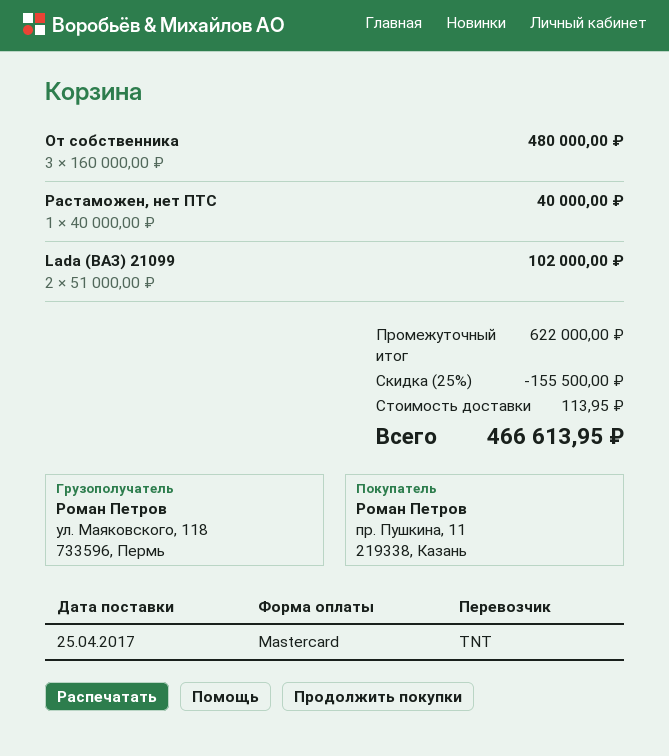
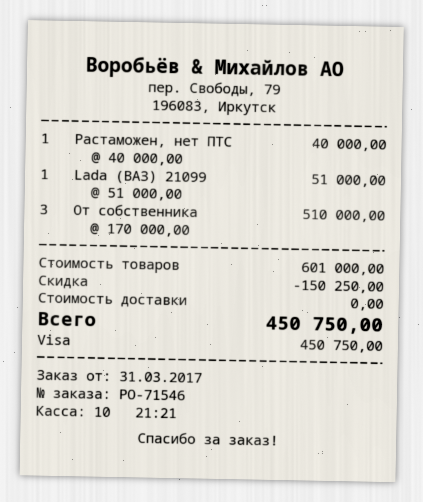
payment method: Mastercard -> Visa
От собственника: 3 x 160000.00 = 480000.00 -> 3 x 170000.00 = 510000.00
Lada (ВАЗ) 21099: 2 x 51000.00 = 102000.00 -> 1 x 51000.00 = 51000.00
subtotal: 622000.00 -> 601000.00
discount: 155500.00 -> 150250.00
shipping: 113.95 -> 0.00
total: 466613.95 -> 450750.00

